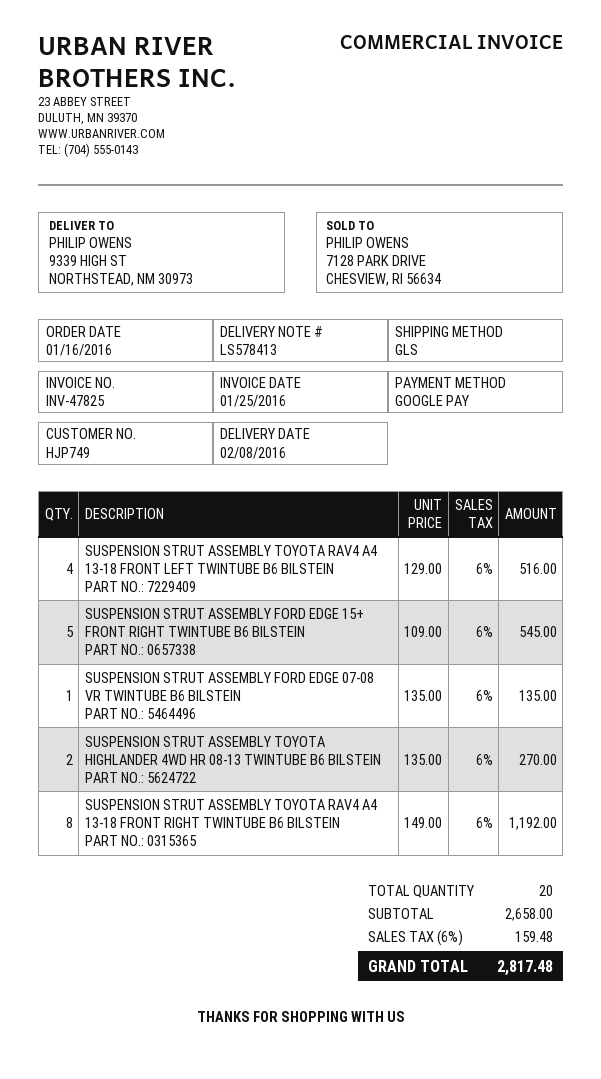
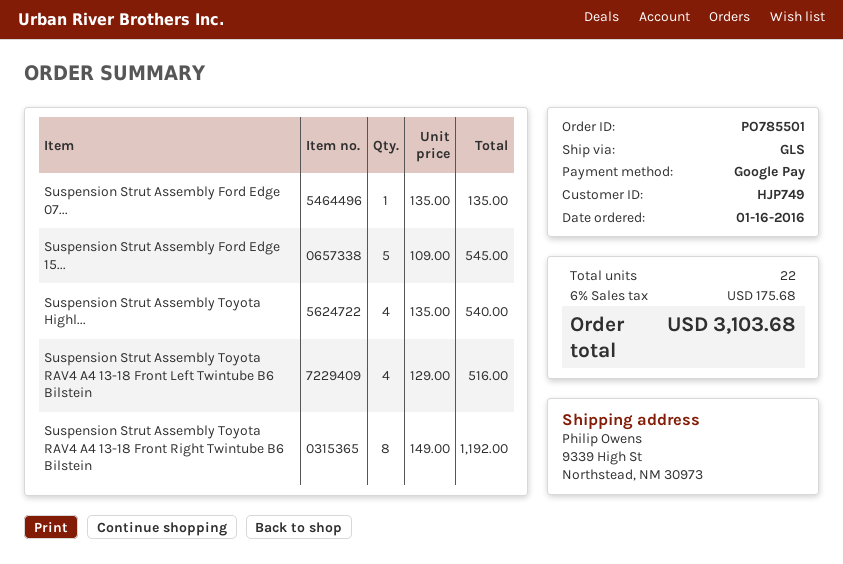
SUSPENSION STRUT ASSEMBLY TOYOTA HIGHLANDER 4WD HR 08-13 TWINTUBE B6 BILSTEIN: 2 x 135.00 = 270.00 -> 4 x 135.00 = 540.00
total quantity: 20 -> 22
tax: 6% = 159.48 -> 6% = 175.68
total: 2817.48 -> 3103.68

